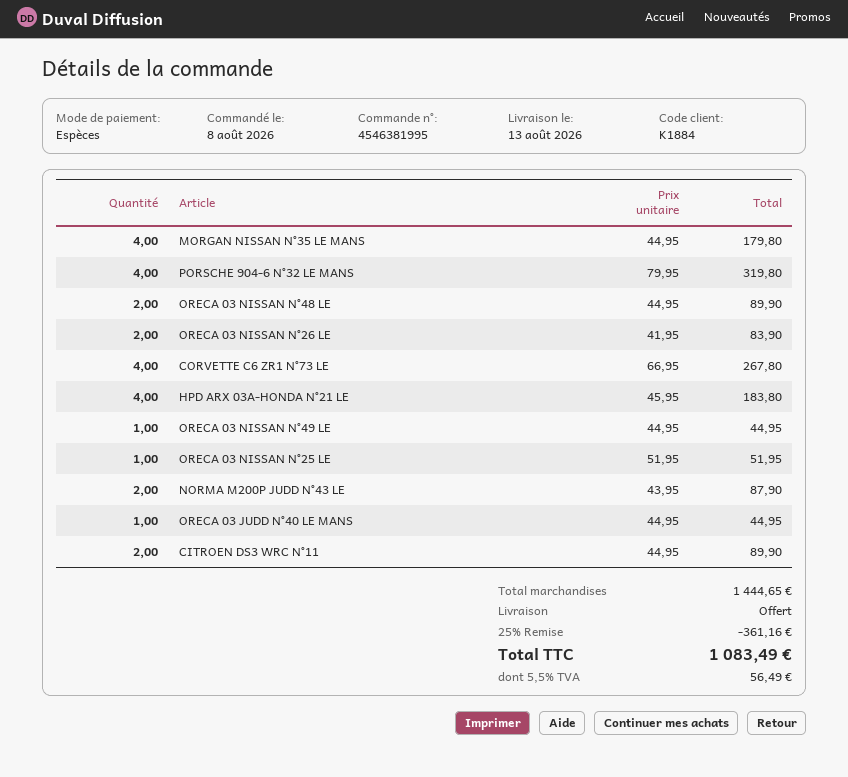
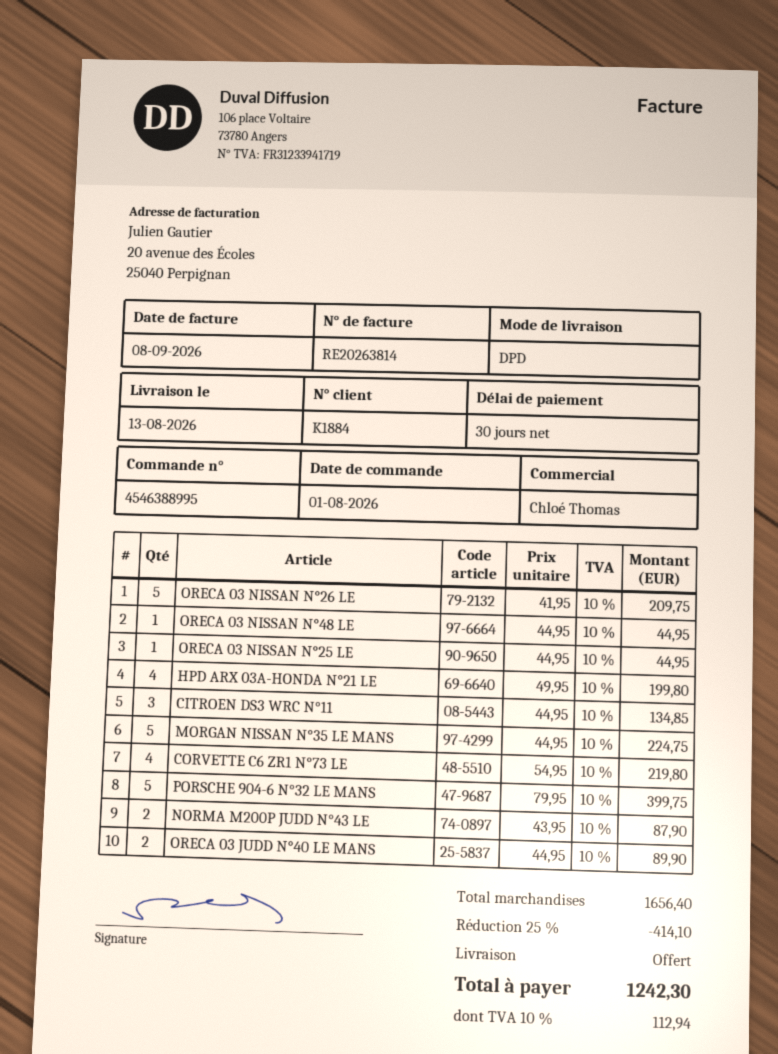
order number: 4546381995 -> 4546388995
order date: 2026-08-08 -> 2026-08-01
MORGAN NISSAN N°35 LE MANS: 4 x 44.95 = 179.80 -> 5 x 44.95 = 224.75
PORSCHE 904-6 N°32 LE MANS: 4 x 79.95 = 319.80 -> 5 x 79.95 = 399.75
ORECA 03 NISSAN N°48 LE: 2 x 44.95 = 89.90 -> 1 x 44.95 = 44.95
ORECA 03 NISSAN N°26 LE: 2 x 41.95 = 83.90 -> 5 x 41.95 = 209.75
CORVETTE C6 ZR1 N°73 LE: 4 x 66.95 = 267.80 -> 4 x 54.95 = 219.80
HPD ARX 03A-HONDA N°21 LE: 4 x 45.95 = 183.80 -> 4 x 49.95 = 199.80
ORECA 03 NISSAN N°49 LE: 1 x 44.95 = 44.95 -> none
ORECA 03 NISSAN N°25 LE: 1 x 51.95 = 51.95 -> 1 x 44.95 = 44.95
ORECA 03 JUDD N°40 LE MANS: 1 x 44.95 = 44.95 -> 2 x 44.95 = 89.90
CITROEN DS3 WRC N°11: 2 x 44.95 = 89.90 -> 3 x 44.95 = 134.85
subtotal: 1444.65 -> 1656.40
discount: 25% = 361.16 -> 25% = 414.10
tax: 5.5% = 56.49 -> 10% = 112.94
total: 1083.49 -> 1242.30

